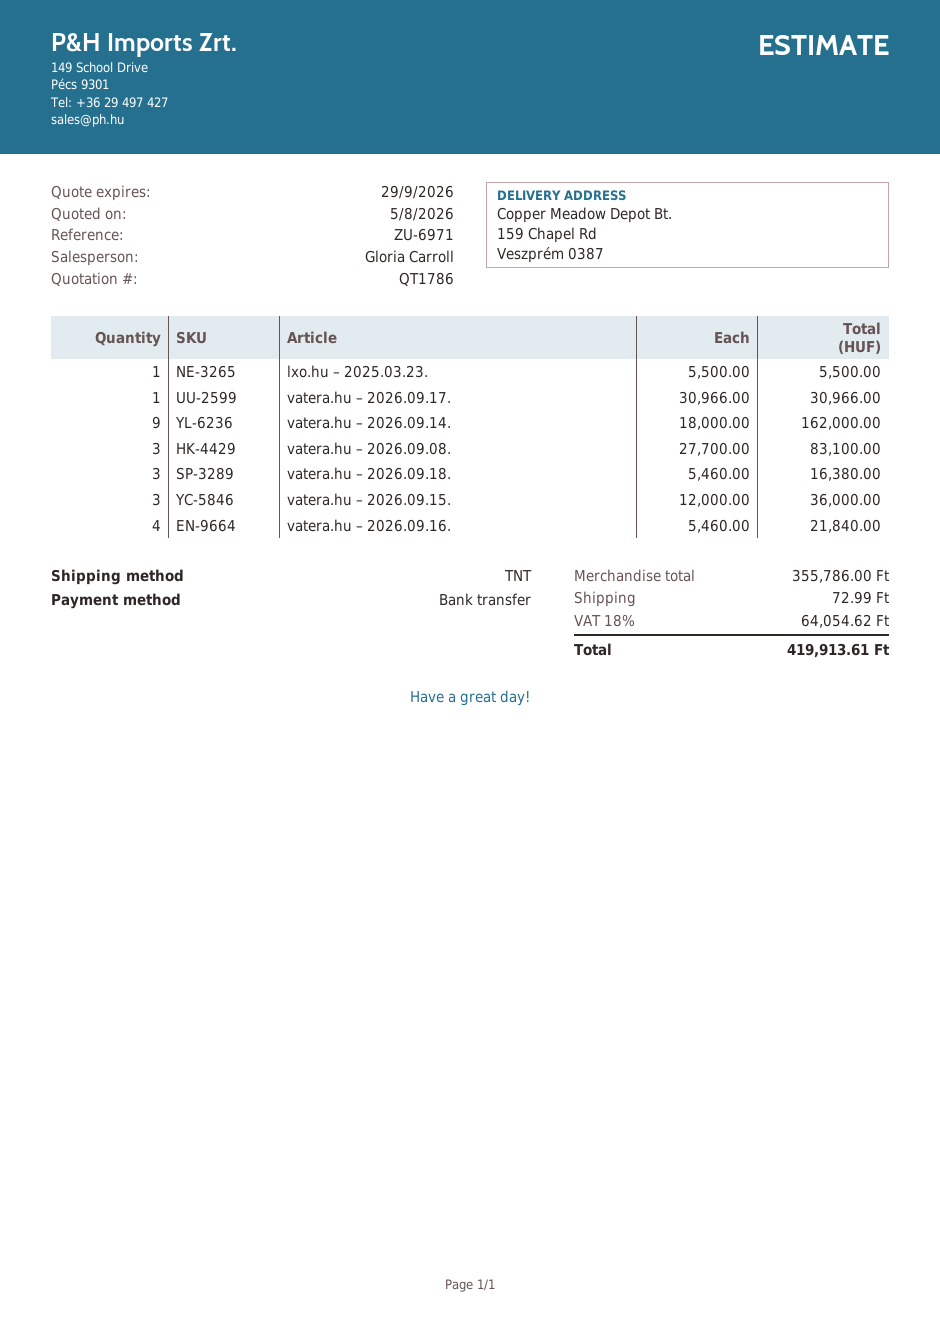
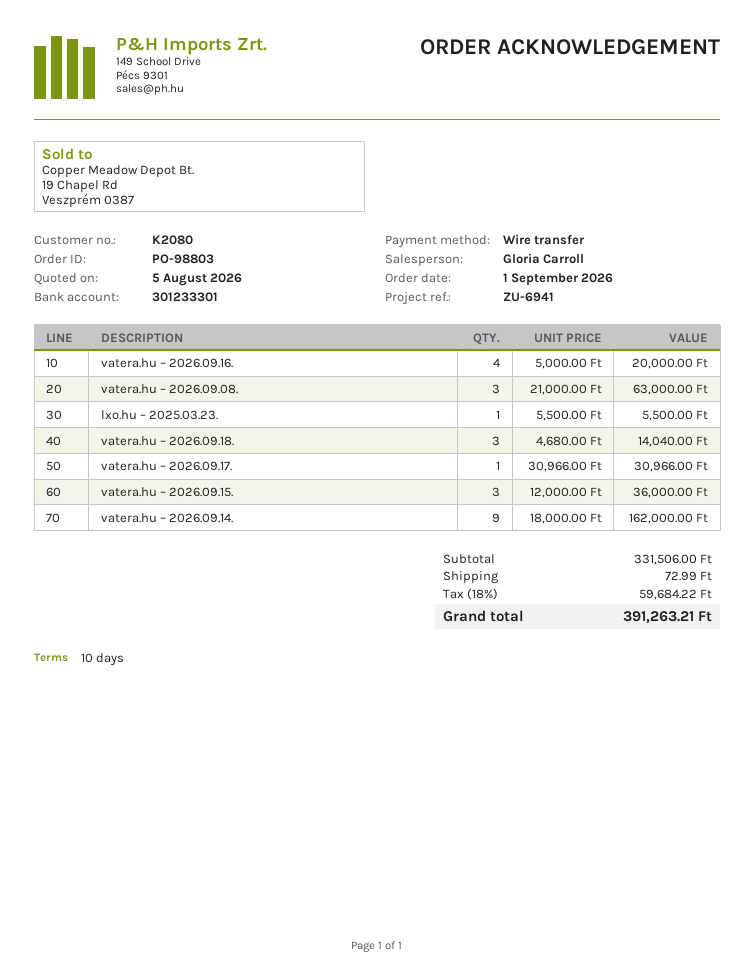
reference: ZU-6971 -> ZU-6941
vatera.hu – 2026.09.08.: 3 x 27700.00 = 83100.00 -> 3 x 21000.00 = 63000.00
vatera.hu – 2026.09.18.: 3 x 5460.00 = 16380.00 -> 3 x 4680.00 = 14040.00
vatera.hu – 2026.09.16.: 4 x 5460.00 = 21840.00 -> 4 x 5000.00 = 20000.00
subtotal: 355786.00 -> 331506.00
tax: 18% = 64054.62 -> 18% = 59684.22
total: 419913.61 -> 391263.21

